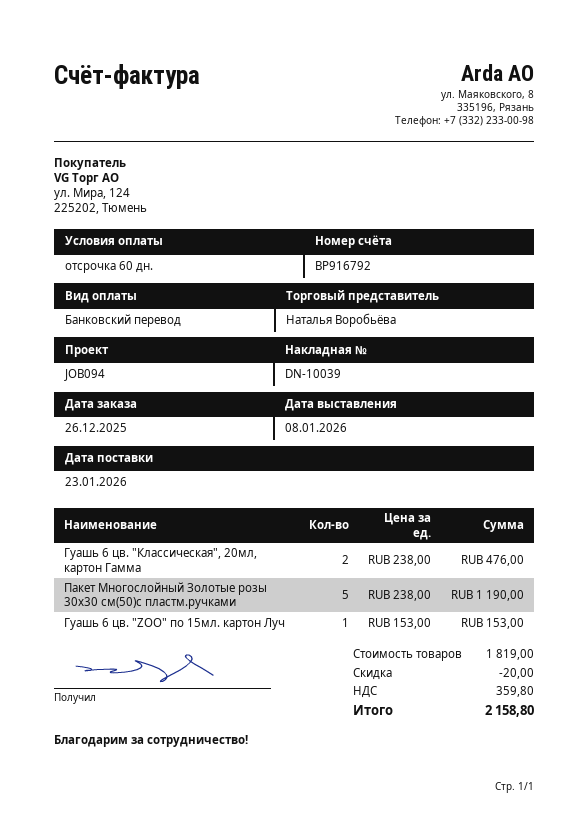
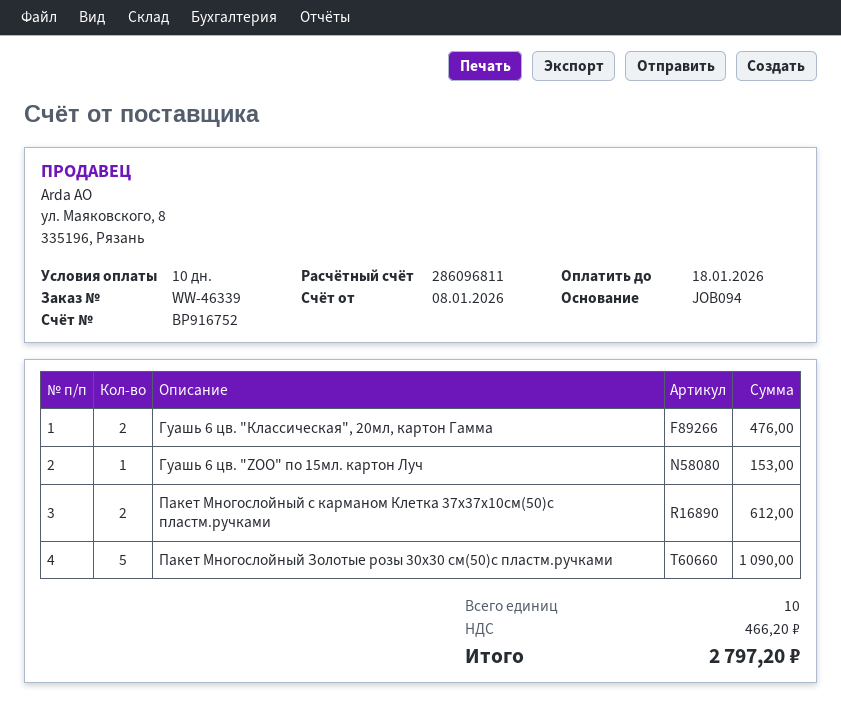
invoice number: BP916792 -> BP916752
payment terms: 60 days -> 10 days
Пакет Многослойный Золотые розы 30х30 см(50)с пластм.ручками: 5 for 1190.00 -> 5 for 1090.00
Пакет Многослойный с карманом Клетка 37х37х10см(50)с пластм.ручками: none -> 2 for 612.00
discount: 20.00 -> none
tax: 359.80 -> 466.20
total: 2158.80 -> 2797.20

